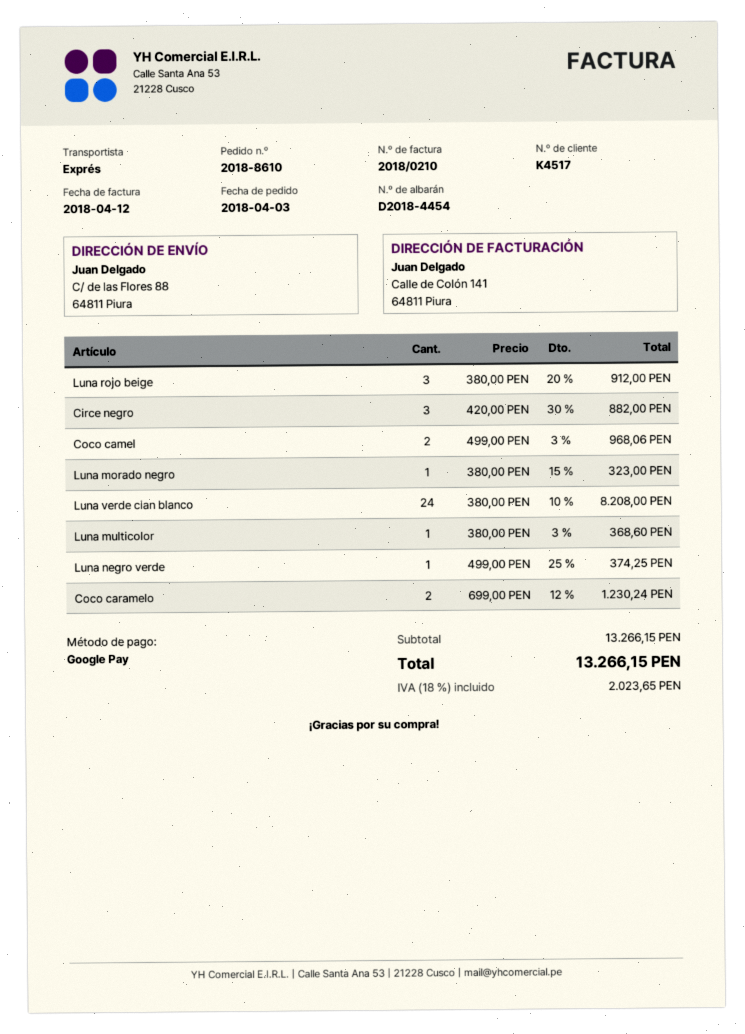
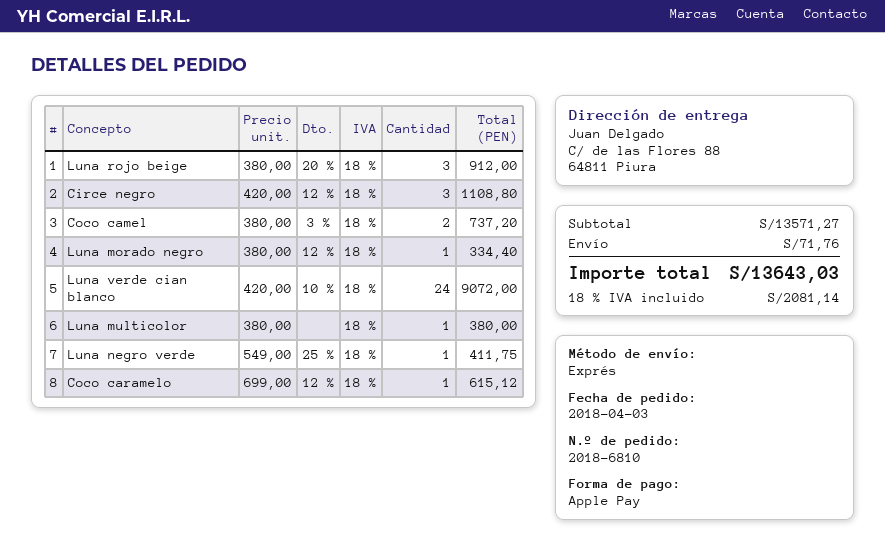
order number: 2018-8610 -> 2018-6810
payment method: Google Pay -> Apple Pay
Circe negro: 3 x 420.00 - 30% = 882.00 -> 3 x 420.00 - 12% = 1108.80
Coco camel: 2 x 499.00 - 3% = 968.06 -> 2 x 380.00 - 3% = 737.20
Luna morado negro: 1 x 380.00 - 15% = 323.00 -> 1 x 380.00 - 12% = 334.40
Luna verde cian blanco: 24 x 380.00 - 10% = 8208.00 -> 24 x 420.00 - 10% = 9072.00
Luna multicolor: 1 x 380.00 - 3% = 368.60 -> 1 x 380.00 = 380.00
Luna negro verde: 1 x 499.00 - 25% = 374.25 -> 1 x 549.00 - 25% = 411.75
Coco caramelo: 2 x 699.00 - 12% = 1230.24 -> 1 x 699.00 - 12% = 615.12
subtotal: 13266.15 -> 13571.27
shipping: none -> 71.76
tax: 18% = 2023.65 -> 18% = 2081.14
total: 13266.15 -> 13643.03

